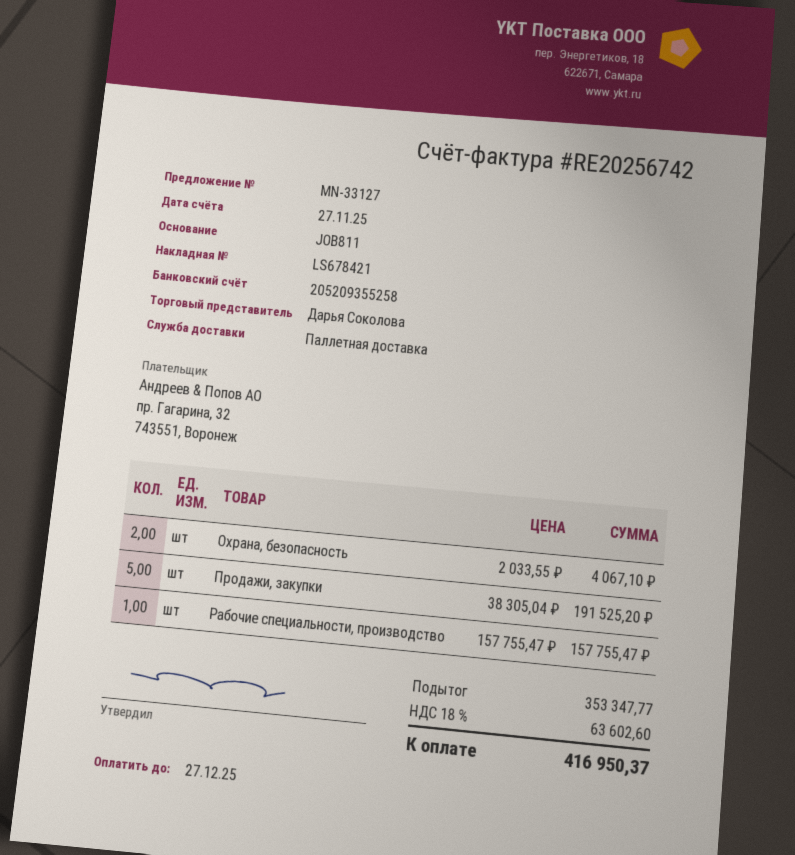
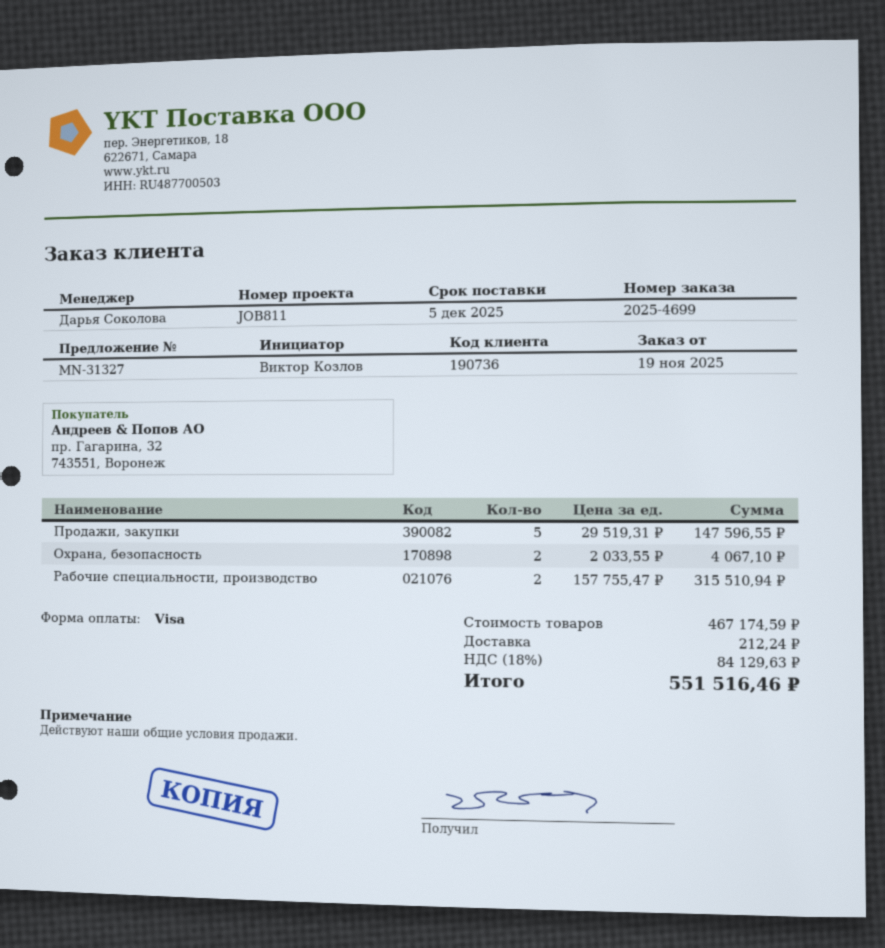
quote number: MN-33127 -> MN-31327
Продажи, закупки: 5 x 38305.04 = 191525.20 -> 5 x 29519.31 = 147596.55
Рабочие специальности, производство: 1 x 157755.47 = 157755.47 -> 2 x 157755.47 = 315510.94
subtotal: 353347.77 -> 467174.59
shipping: none -> 212.24
tax: 18% = 63602.60 -> 18% = 84129.63
total: 416950.37 -> 551516.46

